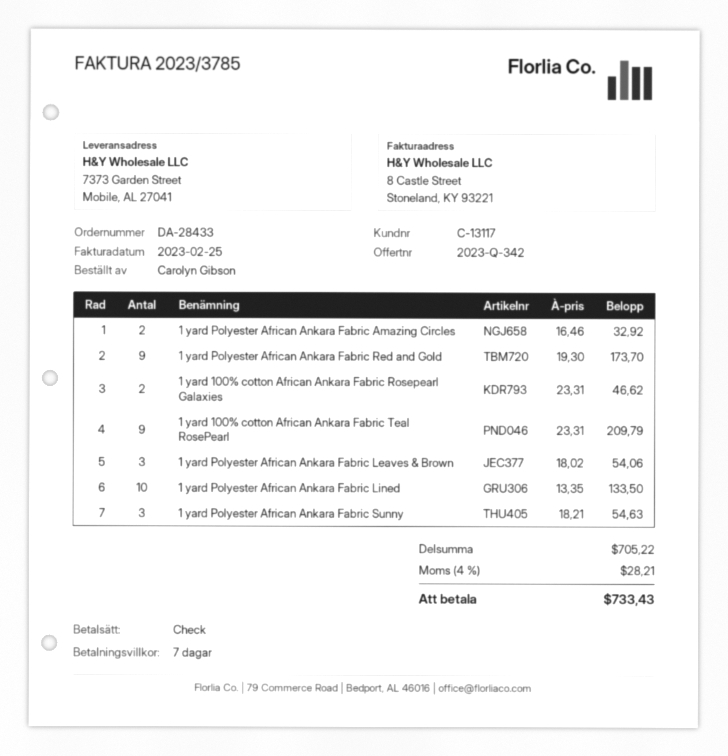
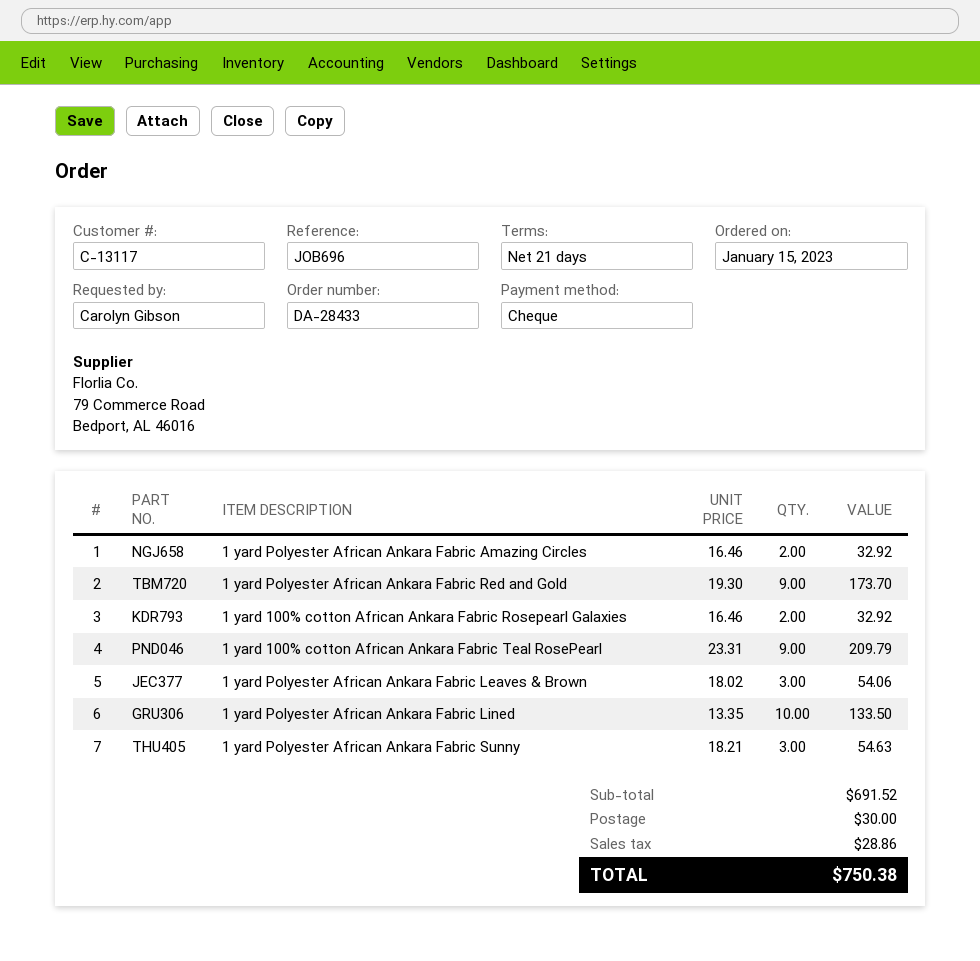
payment terms: 7 days -> 21 days
1 yard 100% cotton African Ankara Fabric Rosepearl Galaxies: 2 x 23.31 = 46.62 -> 2 x 16.46 = 32.92
subtotal: 705.22 -> 691.52
shipping: none -> 30.00
tax: 28.21 -> 28.86
total: 733.43 -> 750.38

